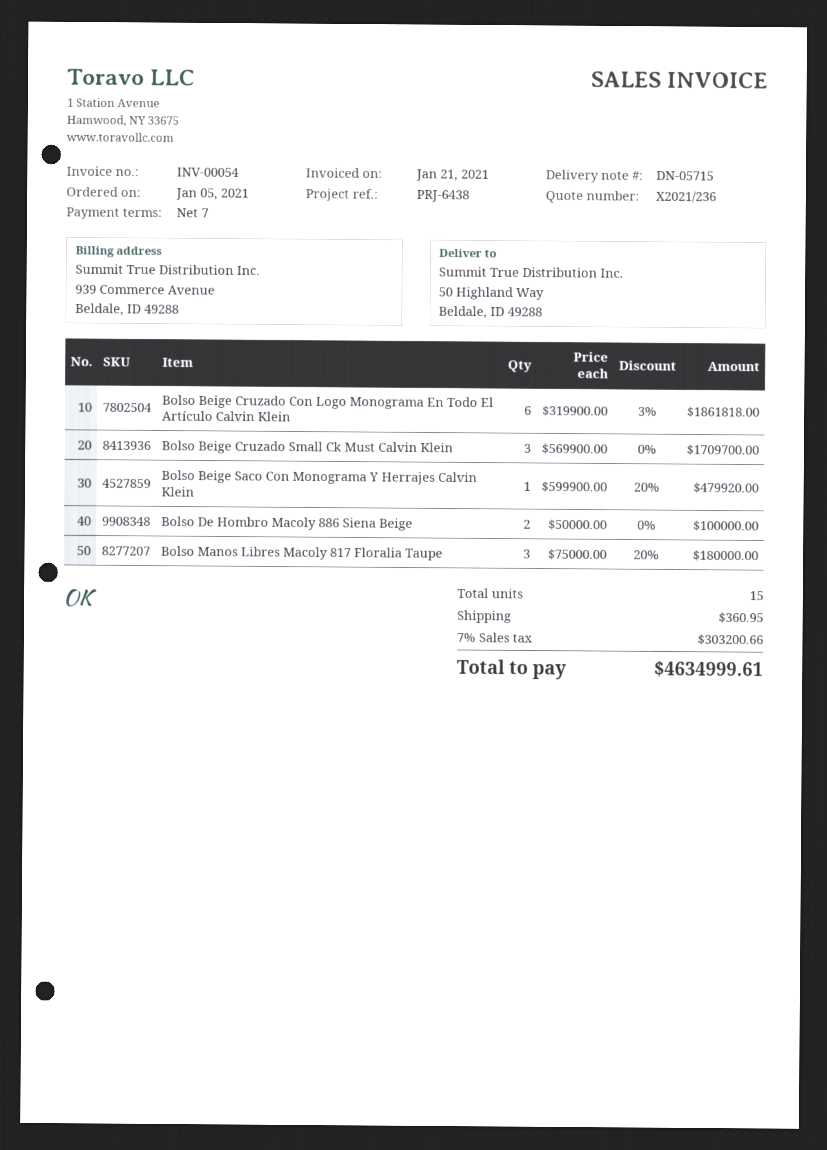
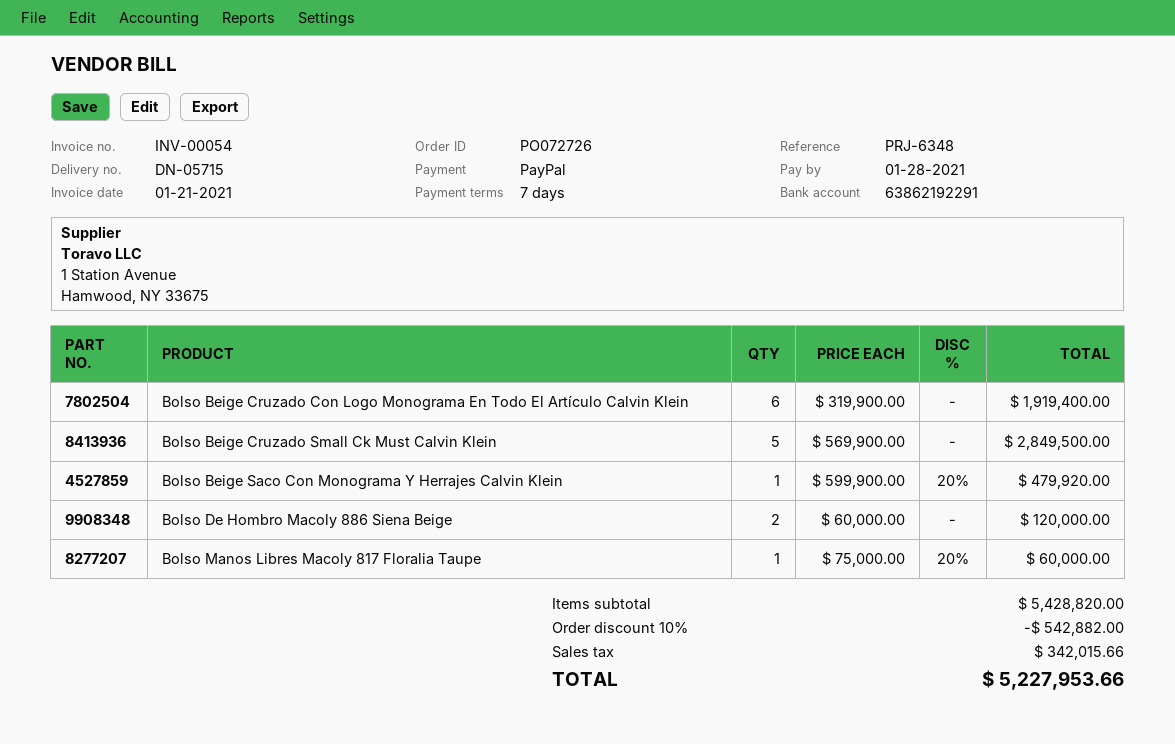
reference: PRJ-6438 -> PRJ-6348
Bolso Beige Cruzado Con Logo Monograma En Todo El Artículo Calvin Klein: 6 x 319900.00 - 3% = 1861818.00 -> 6 x 319900.00 = 1919400.00
Bolso Beige Cruzado Small Ck Must Calvin Klein: 3 x 569900.00 = 1709700.00 -> 5 x 569900.00 = 2849500.00
Bolso De Hombro Macoly 886 Siena Beige: 2 x 50000.00 = 100000.00 -> 2 x 60000.00 = 120000.00
Bolso Manos Libres Macoly 817 Floralia Taupe: 3 x 75000.00 - 20% = 180000.00 -> 1 x 75000.00 - 20% = 60000.00
discount: none -> 10% = 542882.00
shipping: 360.95 -> none
tax: 303200.66 -> 342015.66
total: 4634999.61 -> 5227953.66

